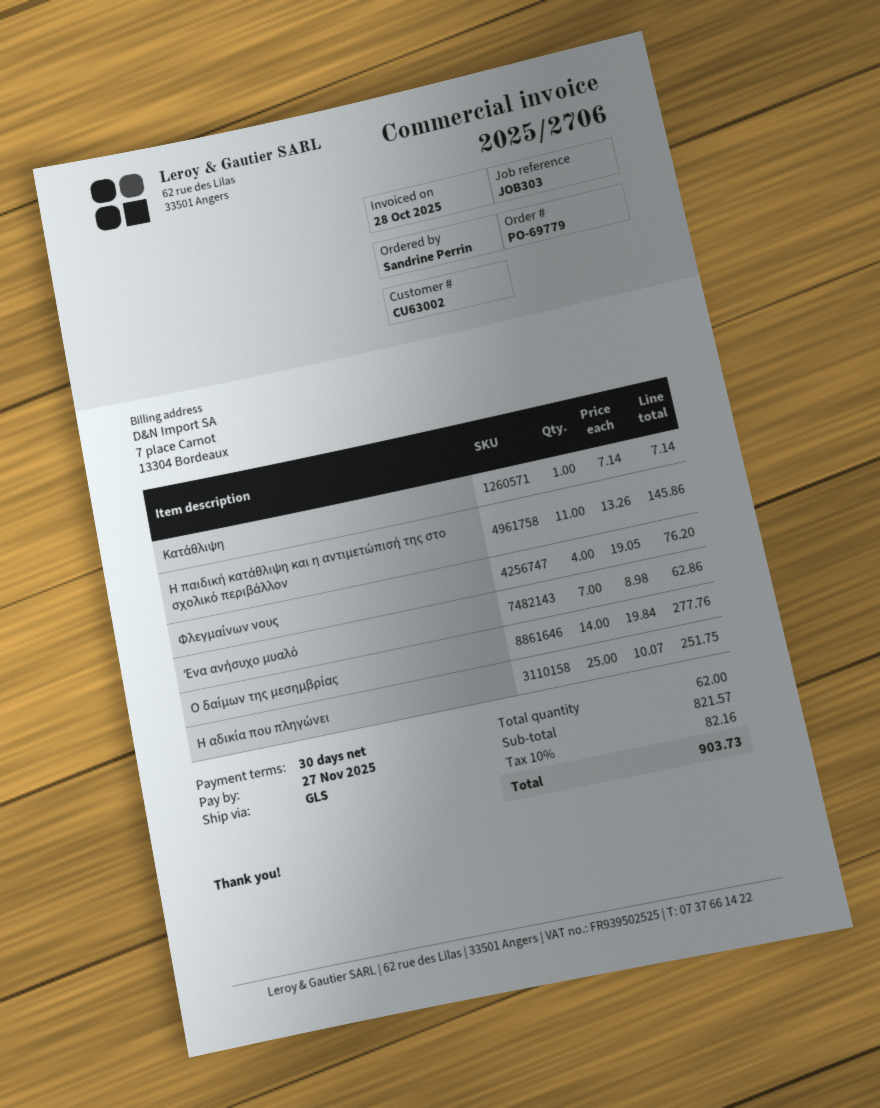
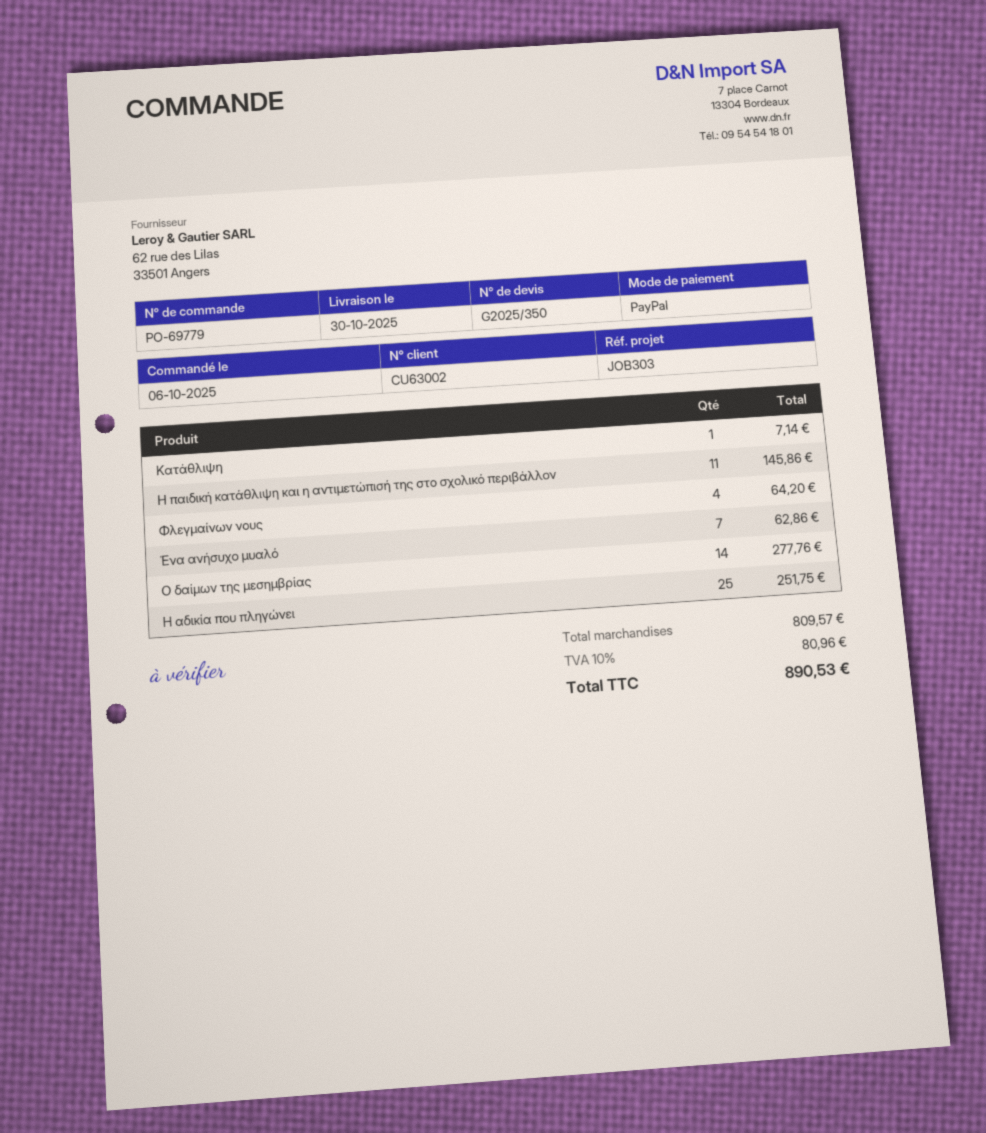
Φλεγμαίνων νους: 4 for 76.20 -> 4 for 64.20
subtotal: 821.57 -> 809.57
tax: 10% = 82.16 -> 10% = 80.96
total: 903.73 -> 890.53

